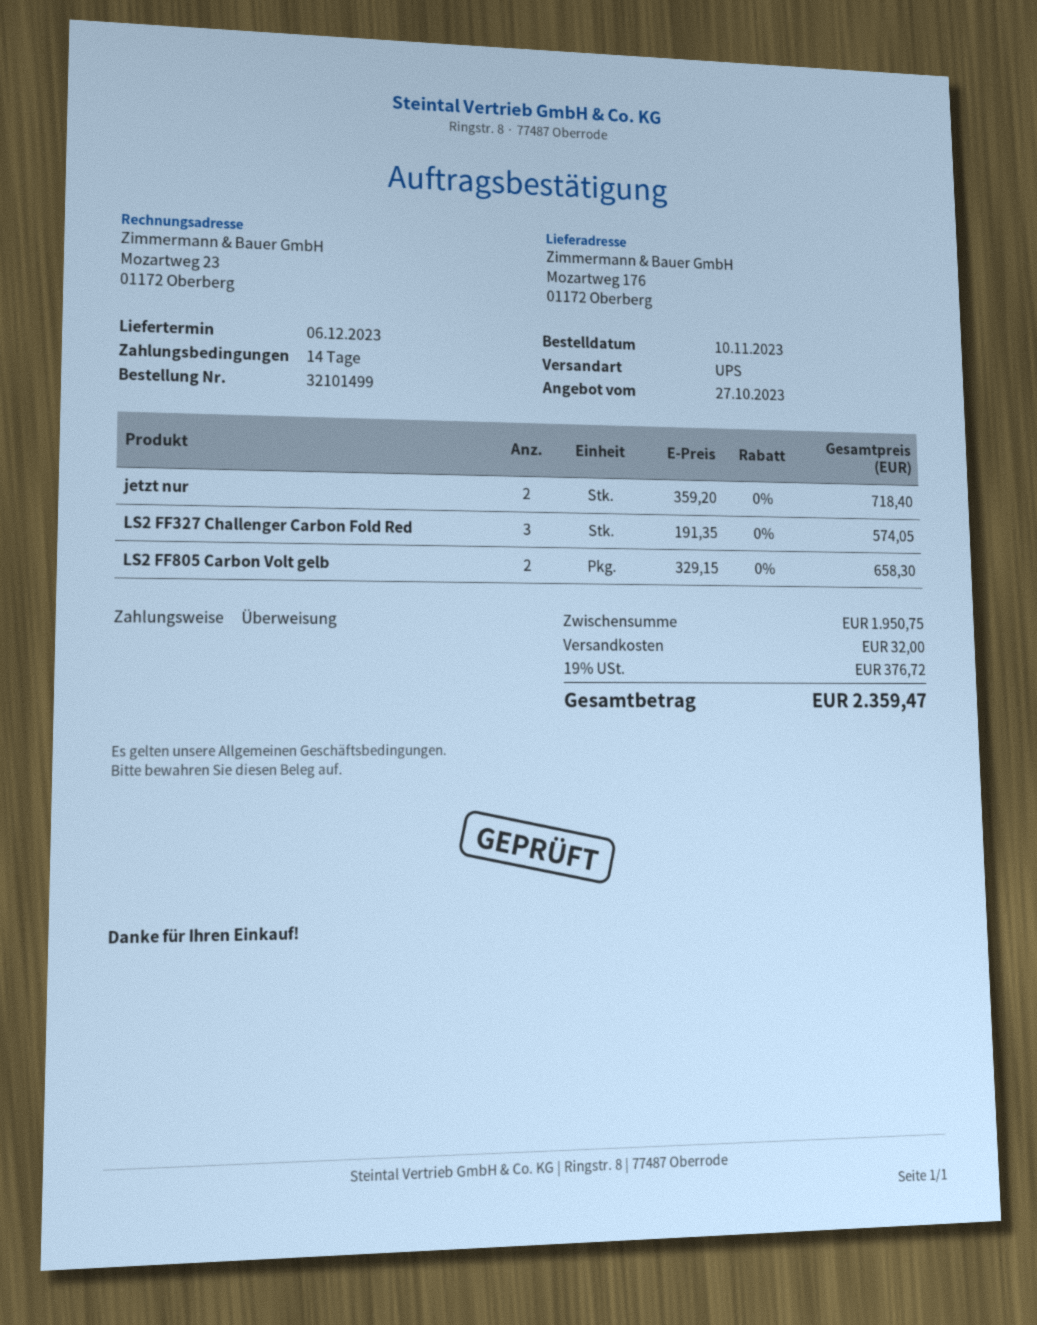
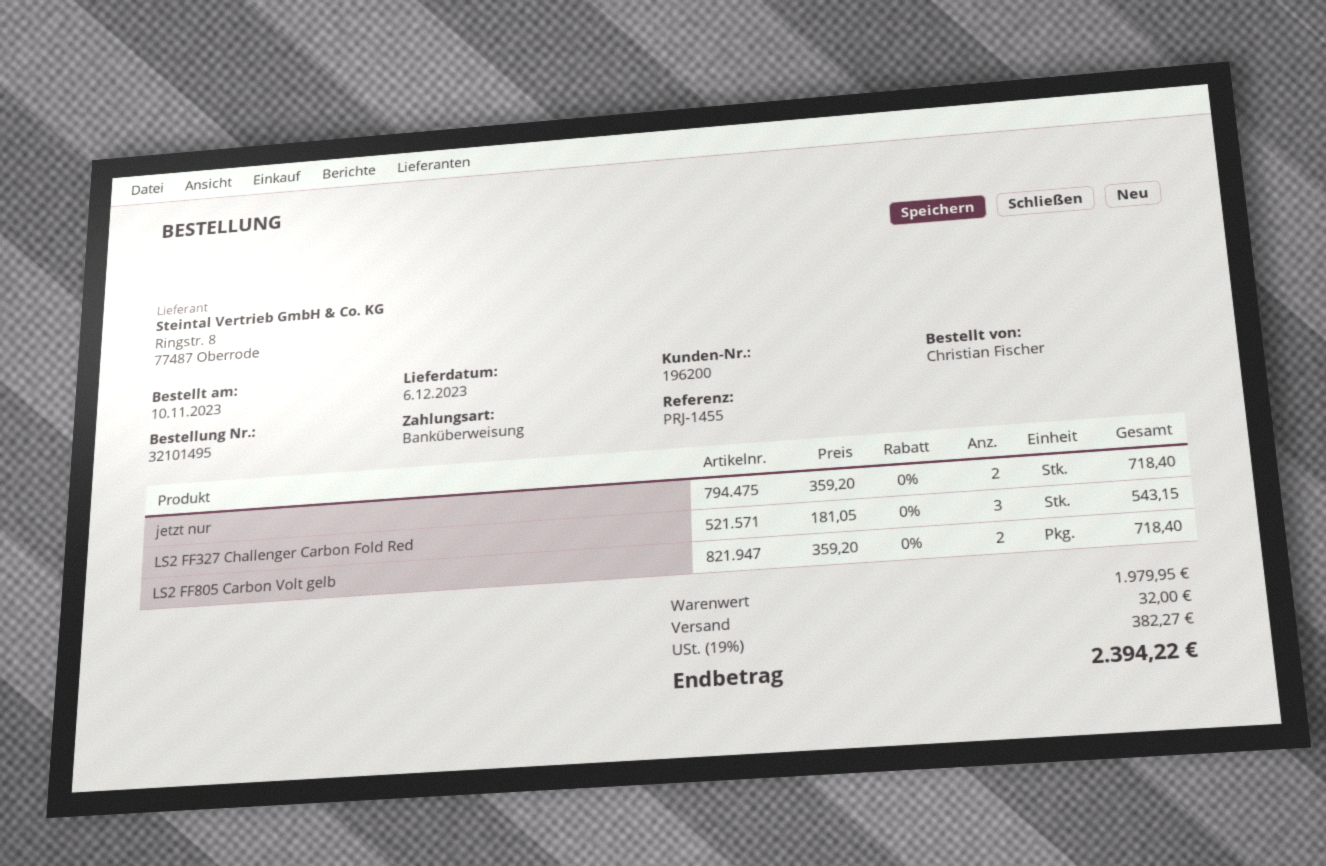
order number: 32101499 -> 32101495
LS2 FF327 Challenger Carbon Fold Red: 3 x 191.35 = 574.05 -> 3 x 181.05 = 543.15
LS2 FF805 Carbon Volt gelb: 2 x 329.15 = 658.30 -> 2 x 359.20 = 718.40
subtotal: 1950.75 -> 1979.95
tax: 19% = 376.72 -> 19% = 382.27
total: 2359.47 -> 2394.22

